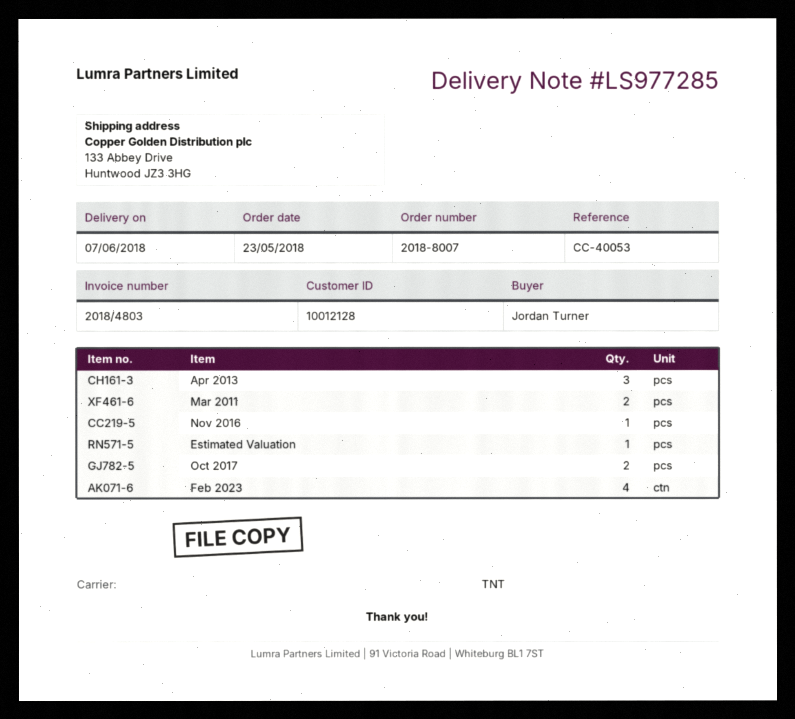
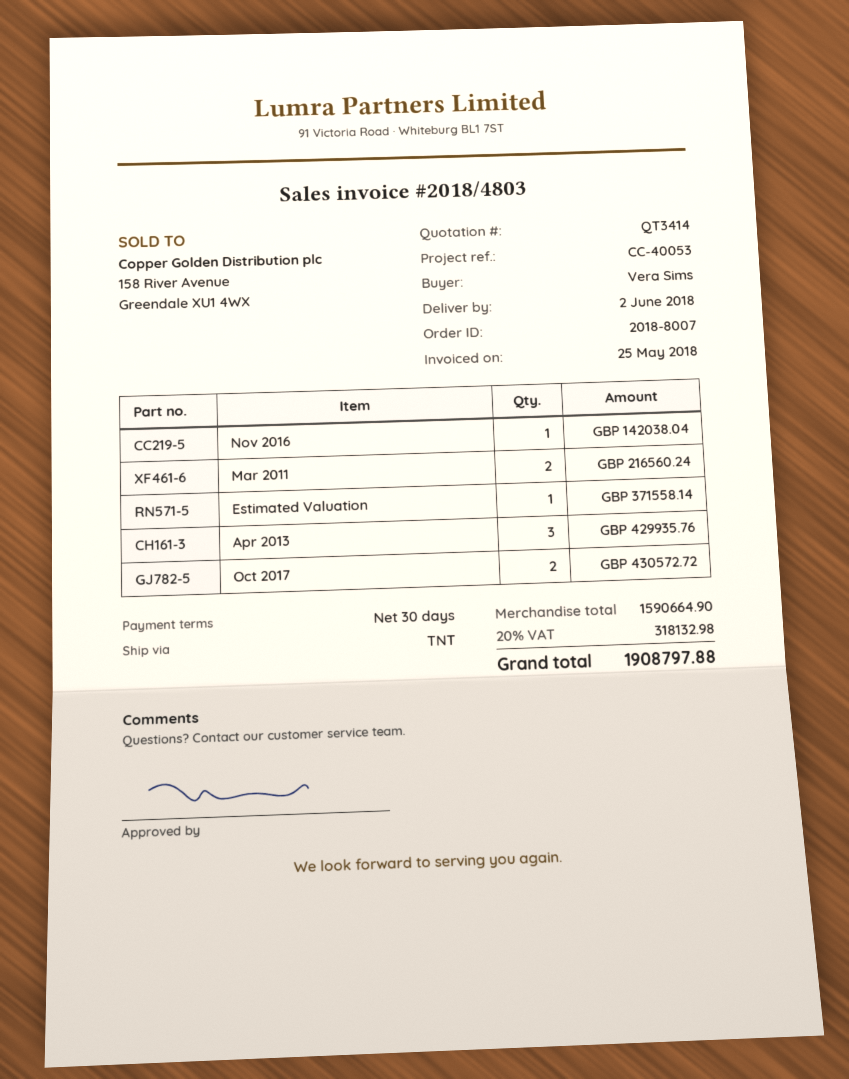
delivery date: 2018-06-07 -> 2018-06-02
ordered by: Jordan Turner -> Vera Sims
Feb 2023: 4 -> none

